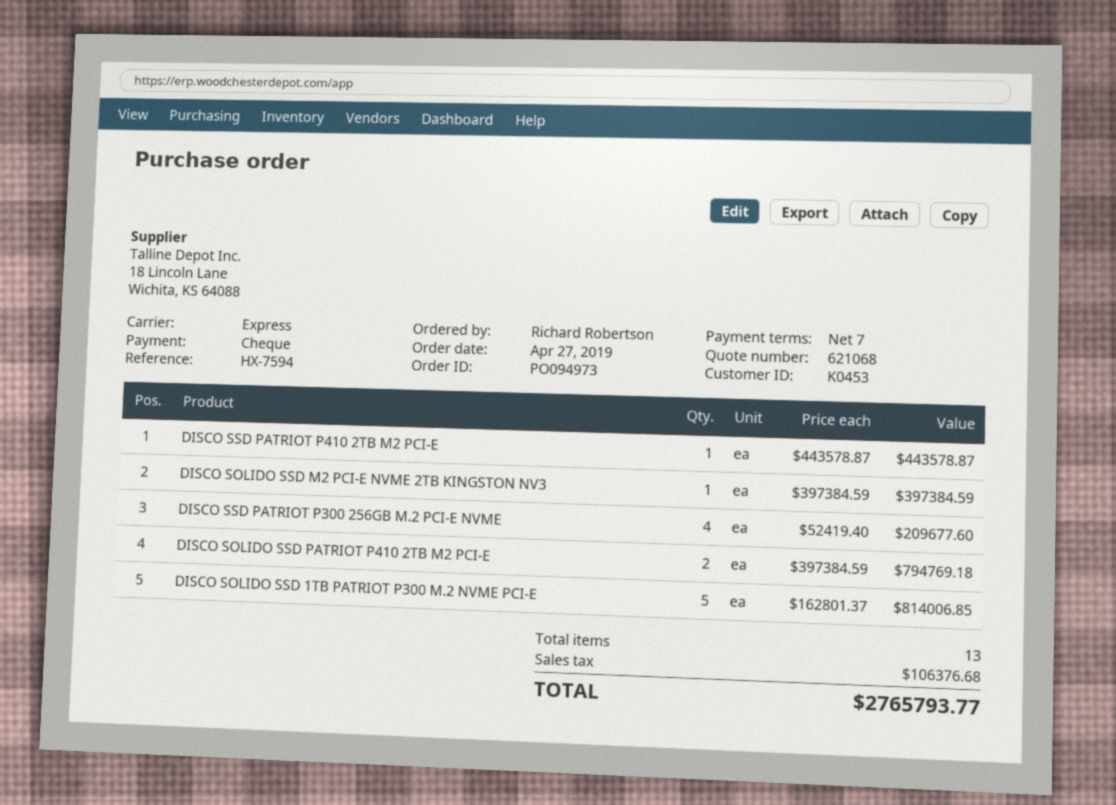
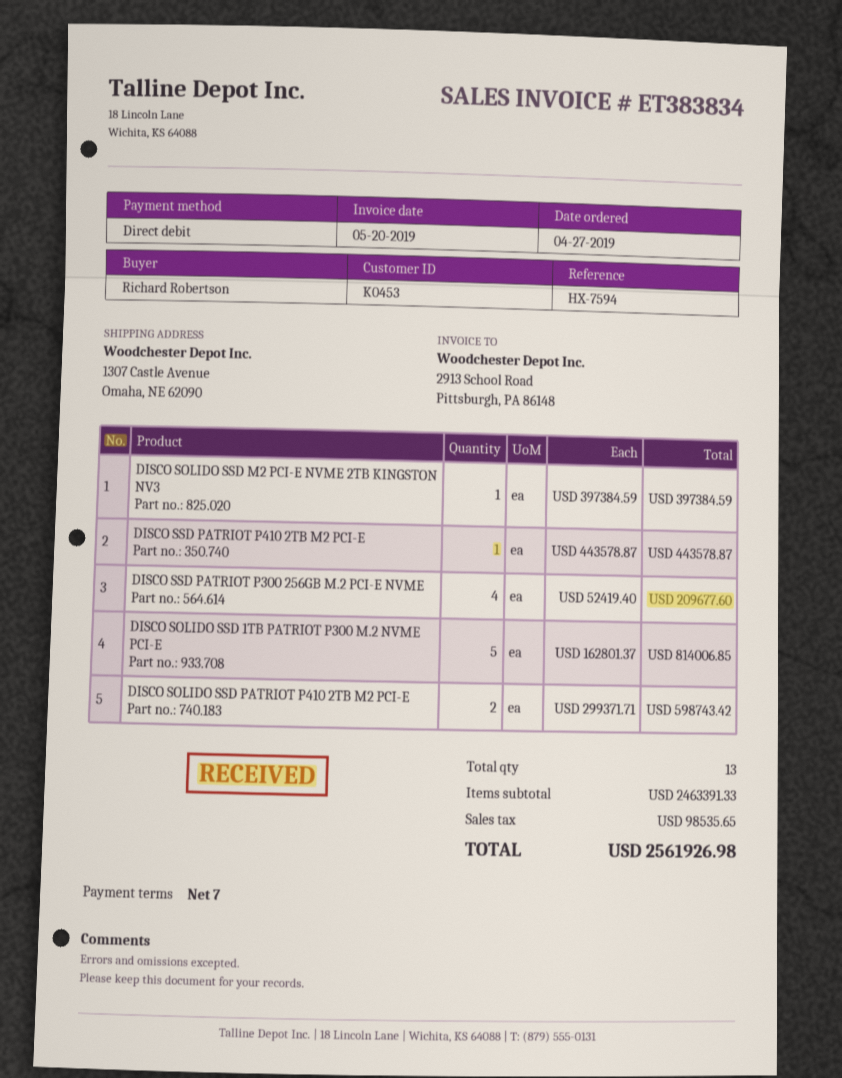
payment method: cheque -> direct debit
DISCO SOLIDO SSD PATRIOT P410 2TB M2 PCI-E: 2 x 397384.59 = 794769.18 -> 2 x 299371.71 = 598743.42
tax: 106376.68 -> 98535.65
total: 2765793.77 -> 2561926.98

